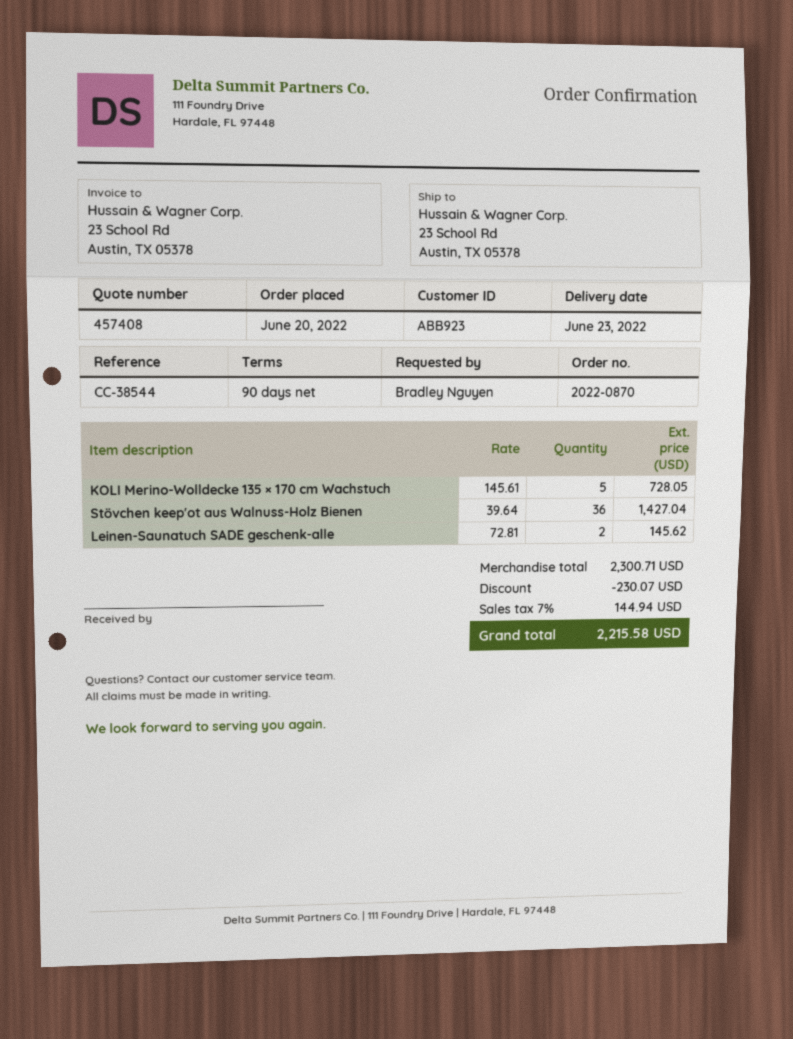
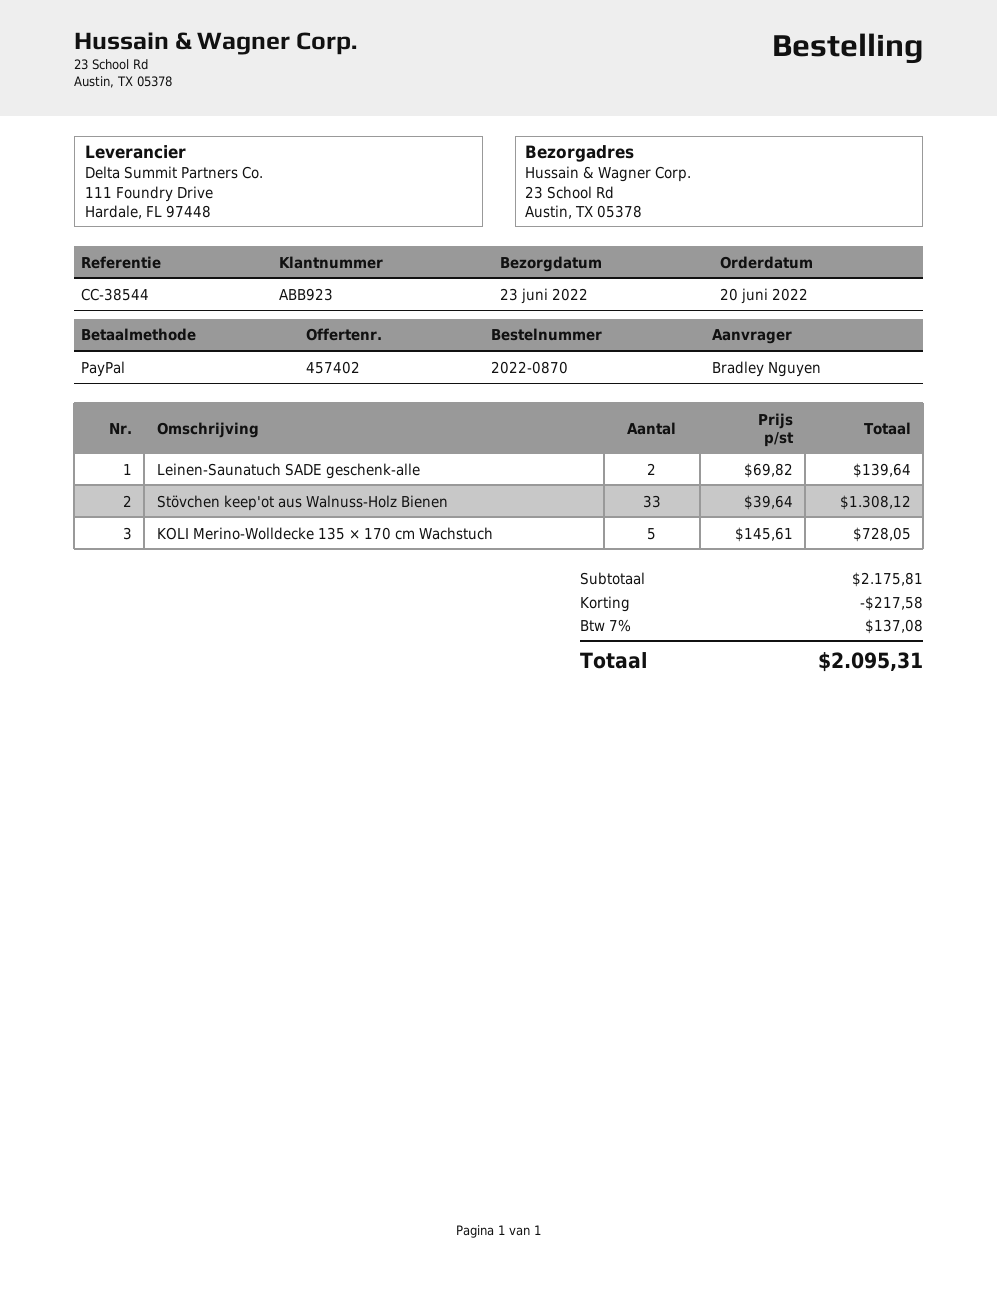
quote number: 457408 -> 457402
Stövchen keep'ot aus Walnuss-Holz Bienen: 36 x 39.64 = 1427.04 -> 33 x 39.64 = 1308.12
Leinen-Saunatuch SADE geschenk-alle: 2 x 72.81 = 145.62 -> 2 x 69.82 = 139.64
subtotal: 2300.71 -> 2175.81
discount: 230.07 -> 217.58
tax: 7% = 144.94 -> 7% = 137.08
total: 2215.58 -> 2095.31

